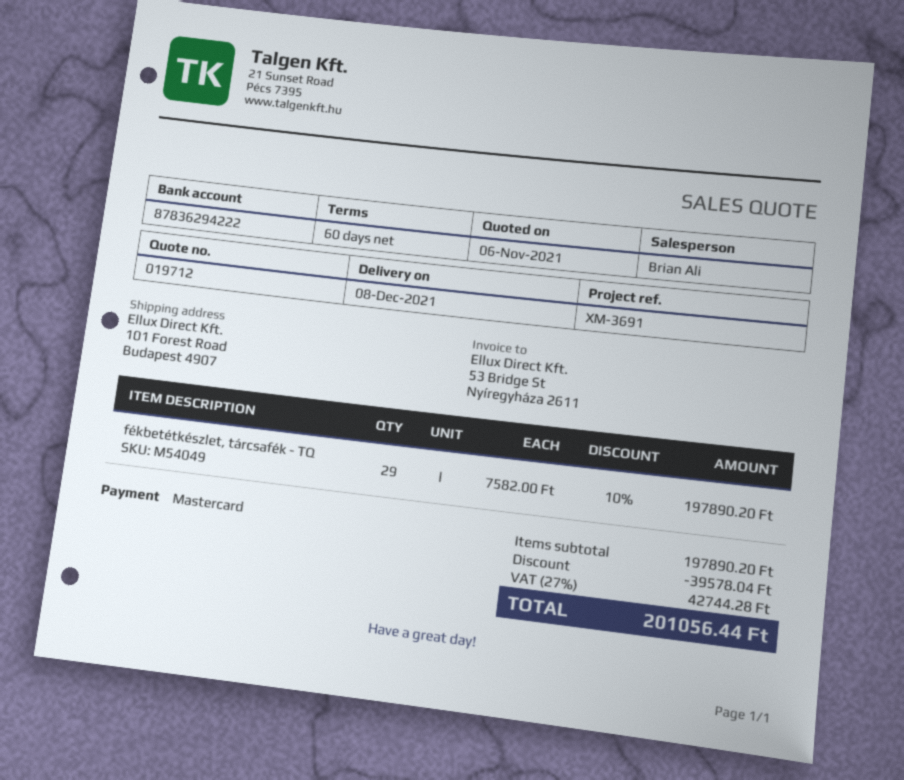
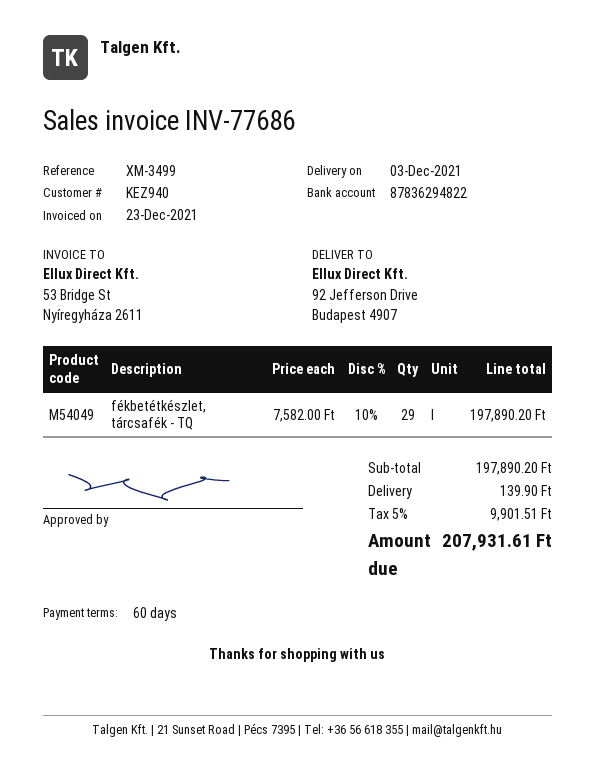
delivery date: 2021-12-08 -> 2021-12-03
reference: XM-3691 -> XM-3499
bank account: 87836294222 -> 87836294822
ship to: 101 Forest Road, Budapest 4907 -> 92 Jefferson Drive, Budapest 4907
discount: 39578.04 -> none
shipping: none -> 139.90
tax: 27% = 42744.28 -> 5% = 9901.51
total: 201056.44 -> 207931.61

